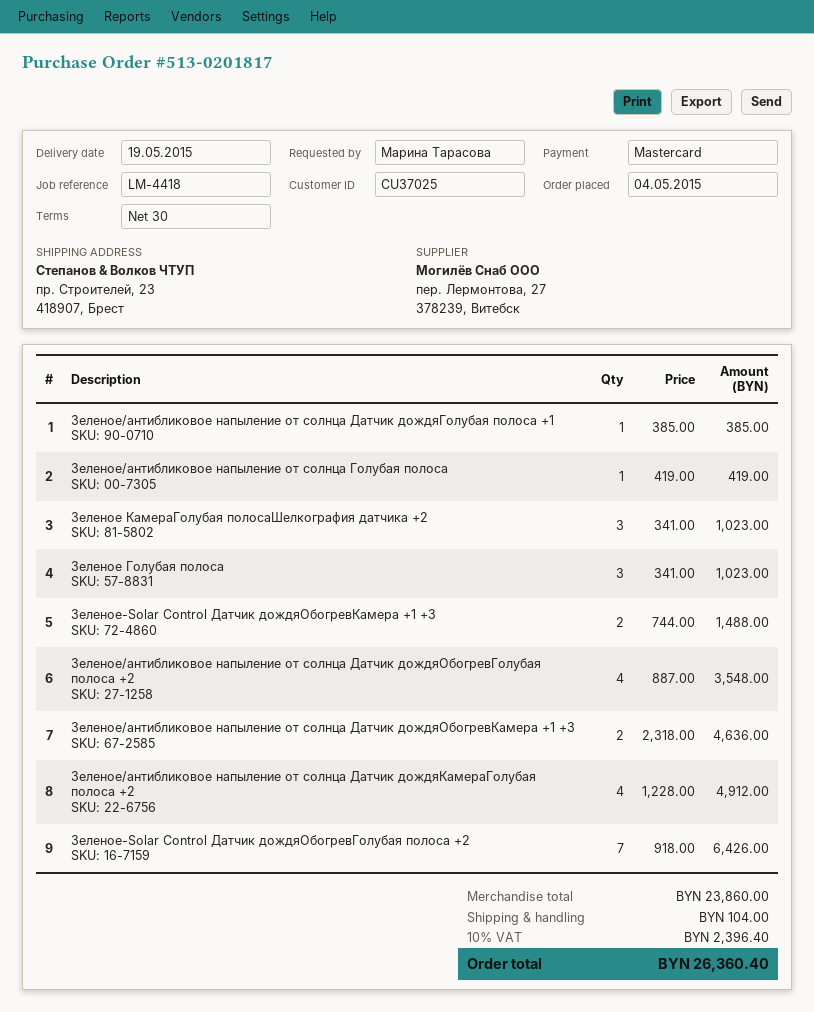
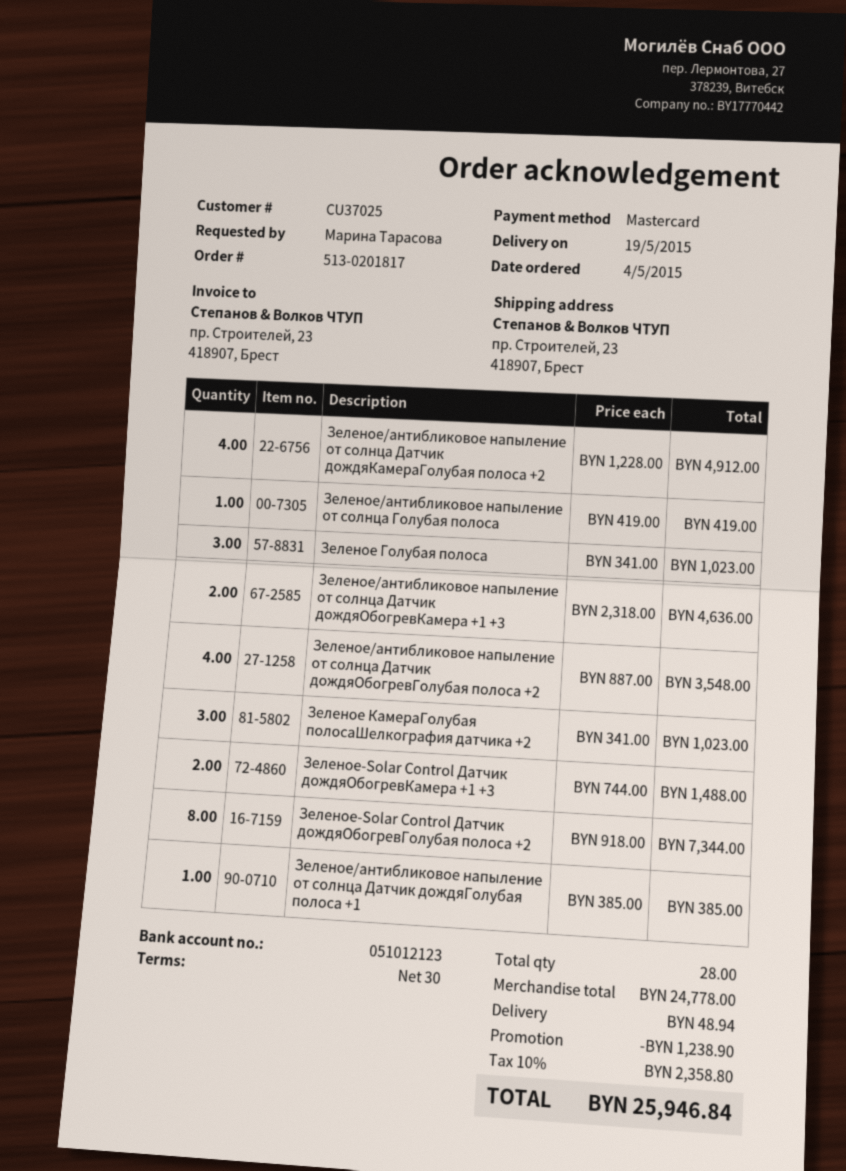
Зеленое-Solar Control Датчик дождяОбогревГолубая полоса +2: 7 x 918.00 = 6426.00 -> 8 x 918.00 = 7344.00
subtotal: 23860.00 -> 24778.00
discount: none -> 1238.90
shipping: 104.00 -> 48.94
tax: 10% = 2396.40 -> 10% = 2358.80
total: 26360.40 -> 25946.84

